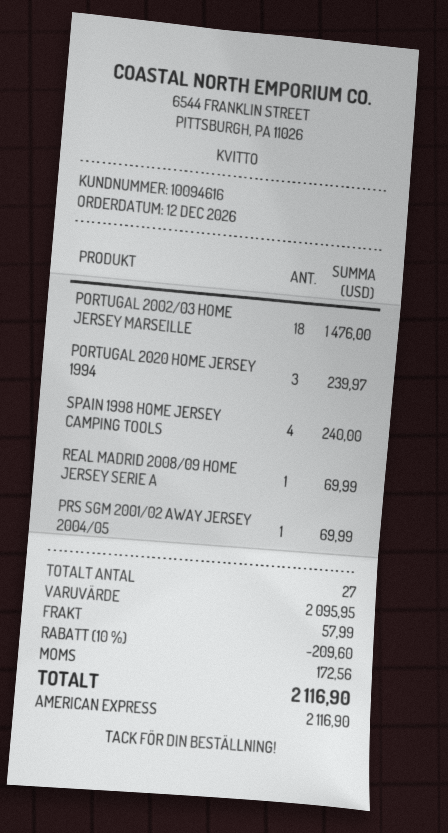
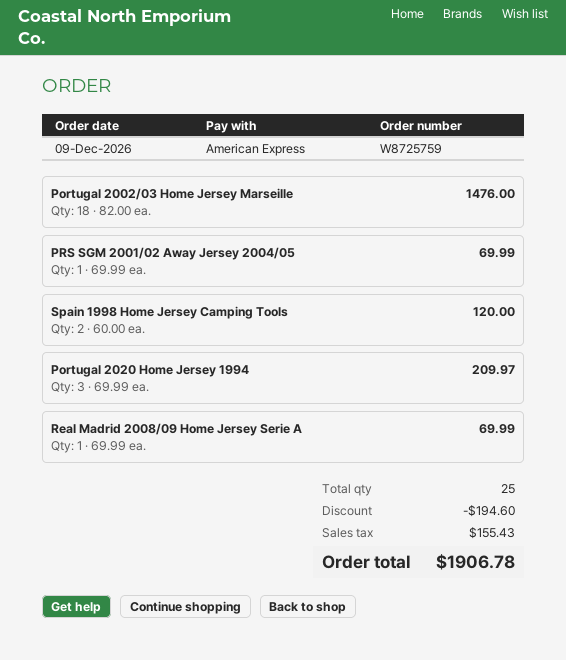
order date: 2026-12-12 -> 2026-12-09
PORTUGAL 2020 HOME JERSEY 1994: 3 for 239.97 -> 3 for 209.97
SPAIN 1998 HOME JERSEY CAMPING TOOLS: 4 for 240.00 -> 2 for 120.00
total quantity: 27 -> 25
discount: 209.60 -> 194.60
shipping: 57.99 -> none
tax: 172.56 -> 155.43
total: 2116.90 -> 1906.78

